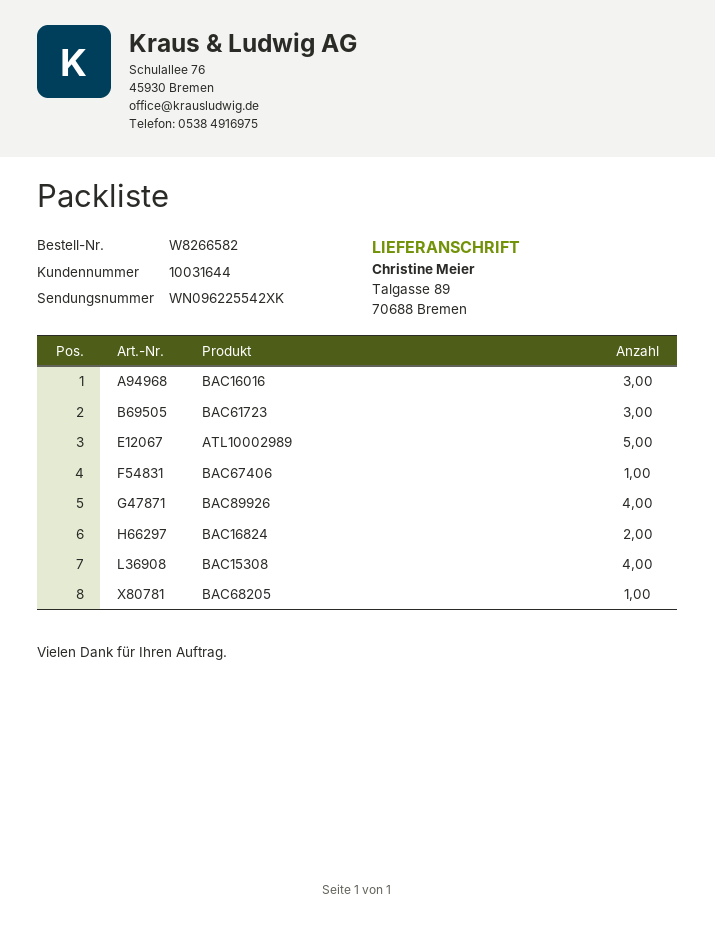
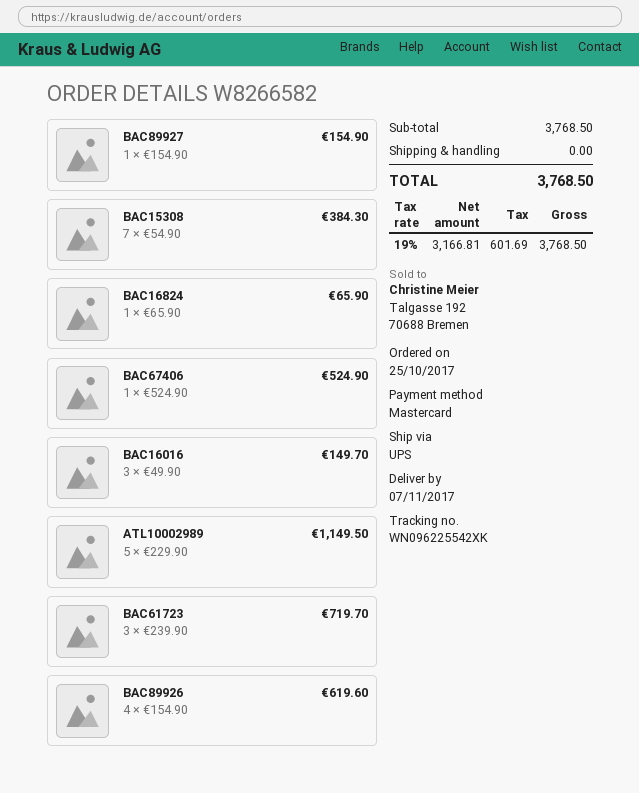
BAC16824: 2 -> 1
BAC15308: 4 -> 7
BAC68205: 1 -> none
BAC89927: none -> 1

